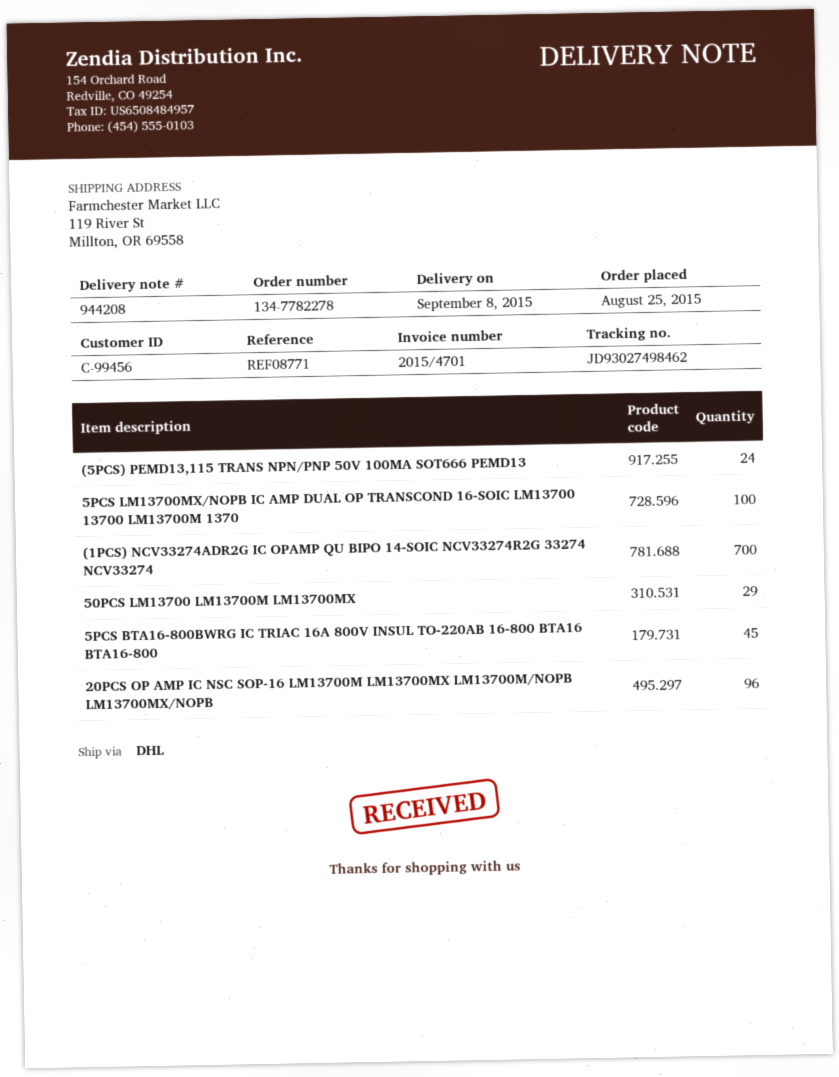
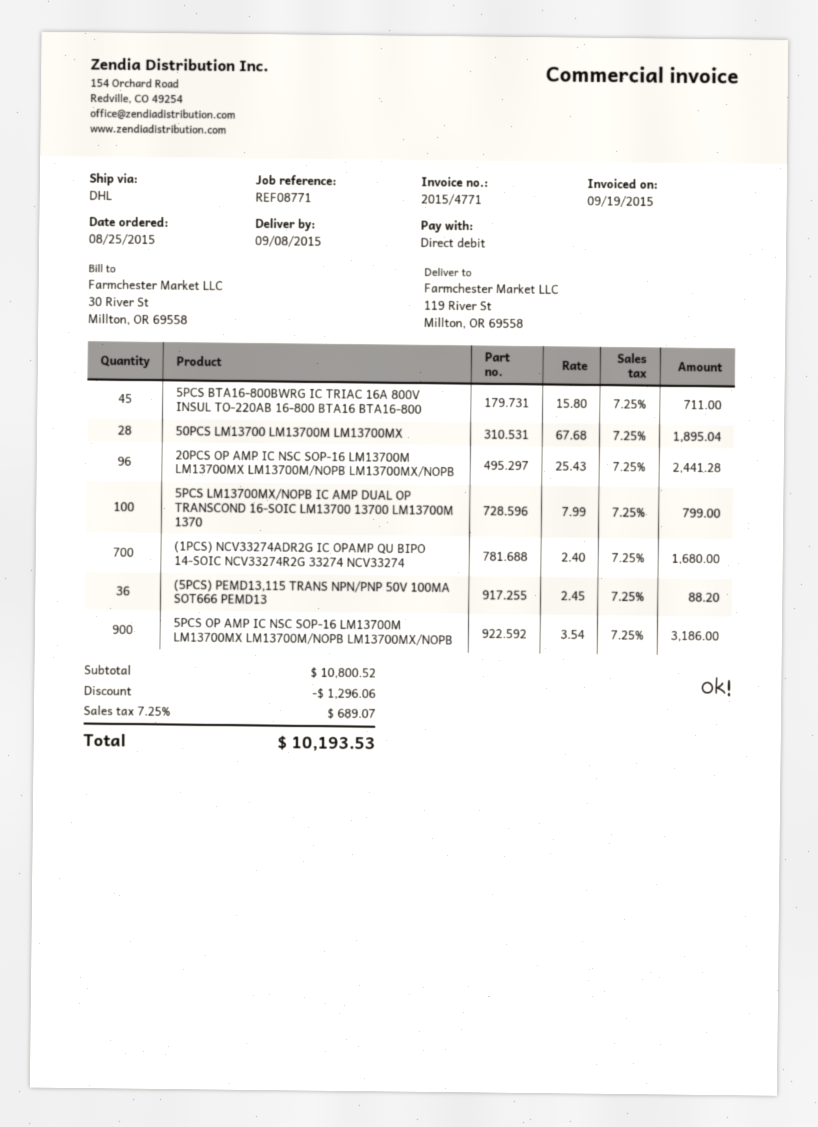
invoice number: 2015/4701 -> 2015/4771
(5PCS) PEMD13,115 TRANS NPN/PNP 50V 100MA SOT666 PEMD13: 24 -> 36
50PCS LM13700 LM13700M LM13700MX: 29 -> 28
5PCS OP AMP IC NSC SOP-16 LM13700M LM13700MX LM13700M/NOPB LM13700MX/NOPB: none -> 900

